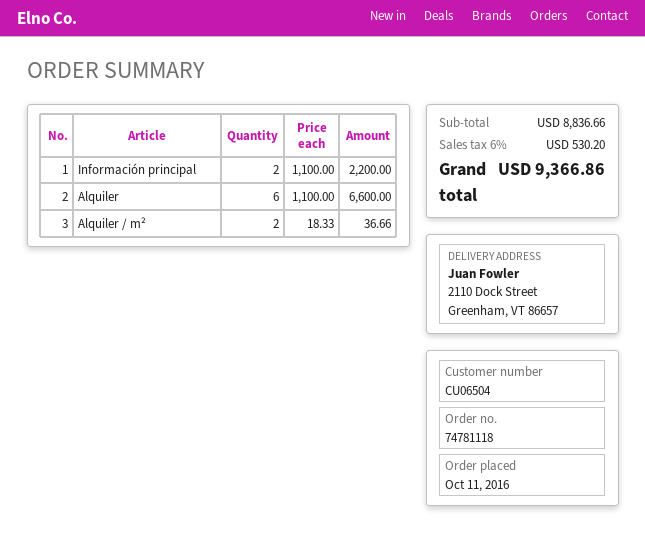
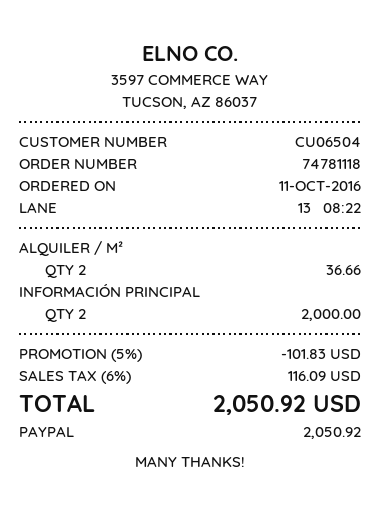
Información principal: 2 for 2200.00 -> 2 for 2000.00
Alquiler: 6 for 6600.00 -> none
discount: none -> 5% = 101.83
tax: 6% = 530.20 -> 6% = 116.09
total: 9366.86 -> 2050.92

